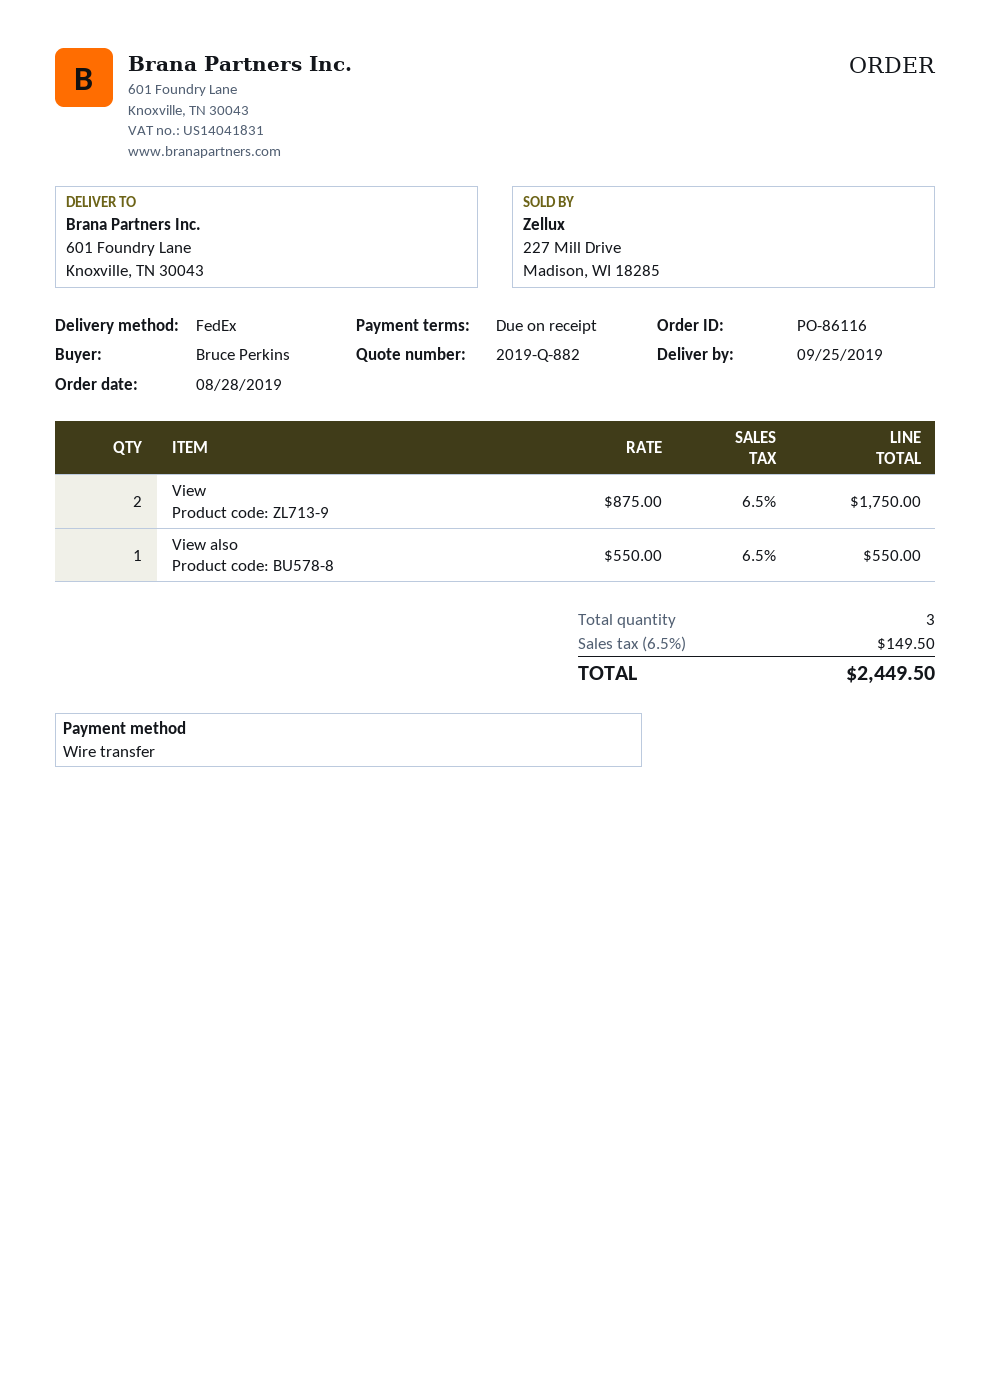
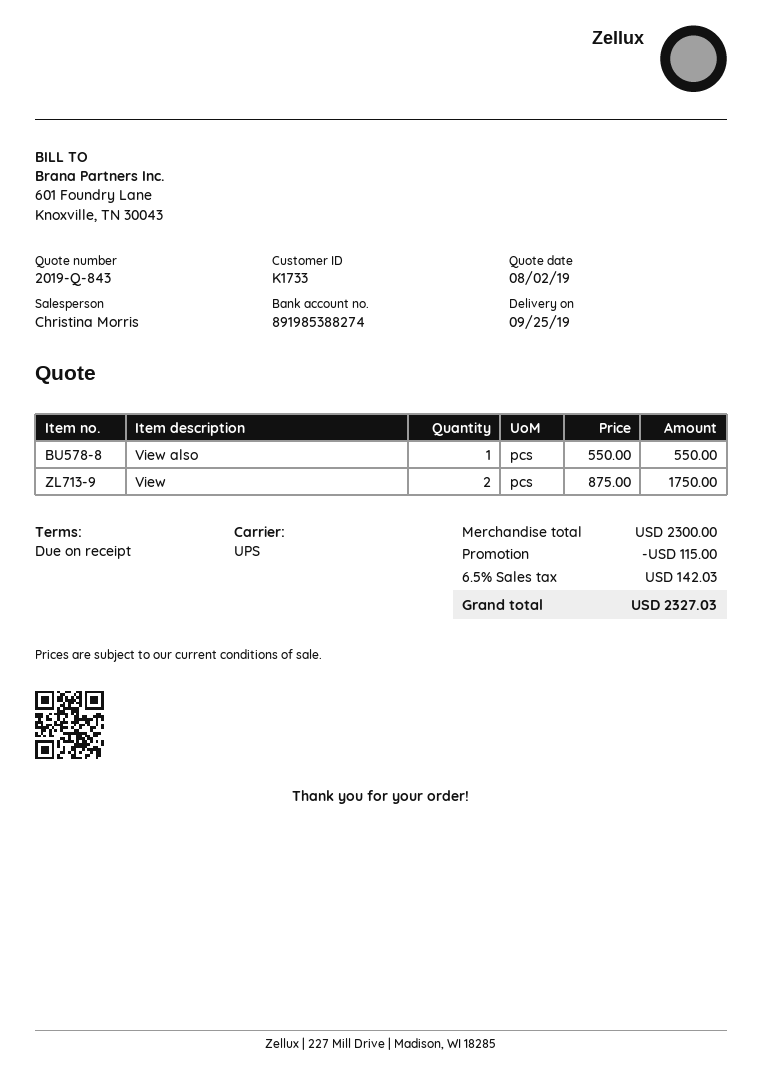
quote number: 2019-Q-882 -> 2019-Q-843
shipping method: FedEx -> UPS
discount: none -> 115.00
tax: 6.5% = 149.50 -> 6.5% = 142.03
total: 2449.50 -> 2327.03

